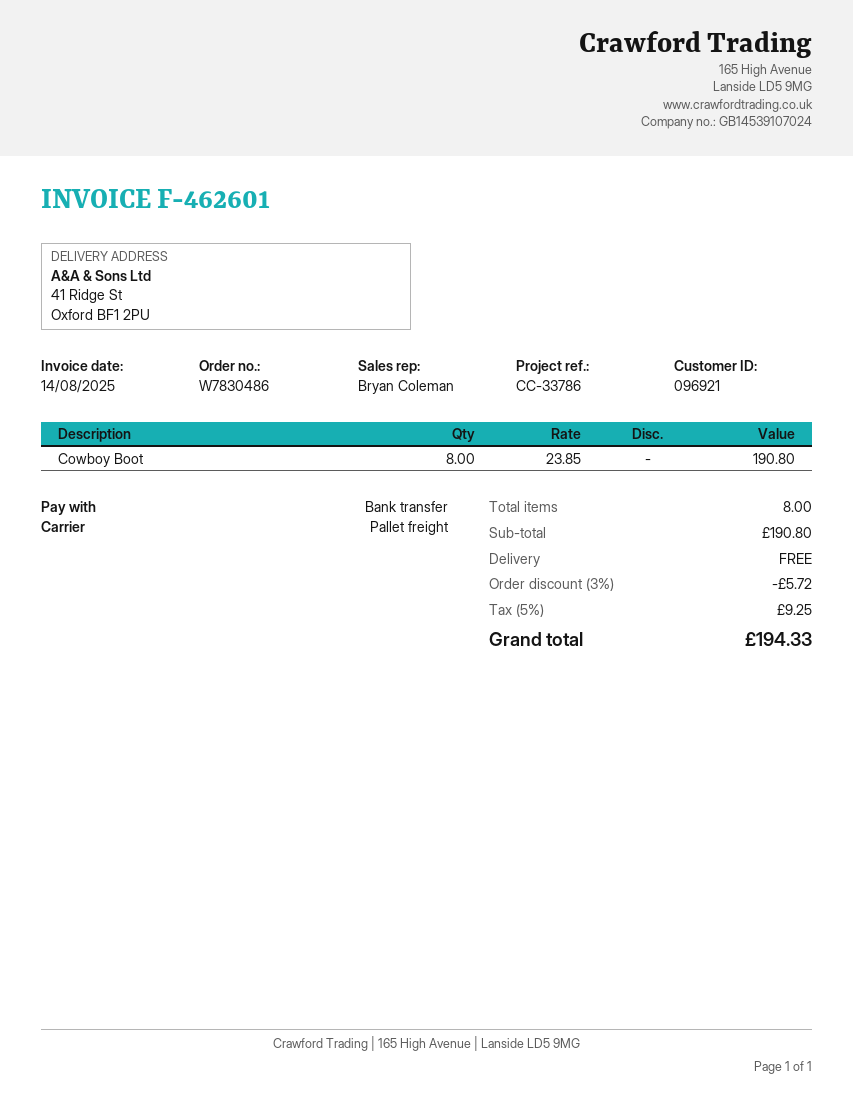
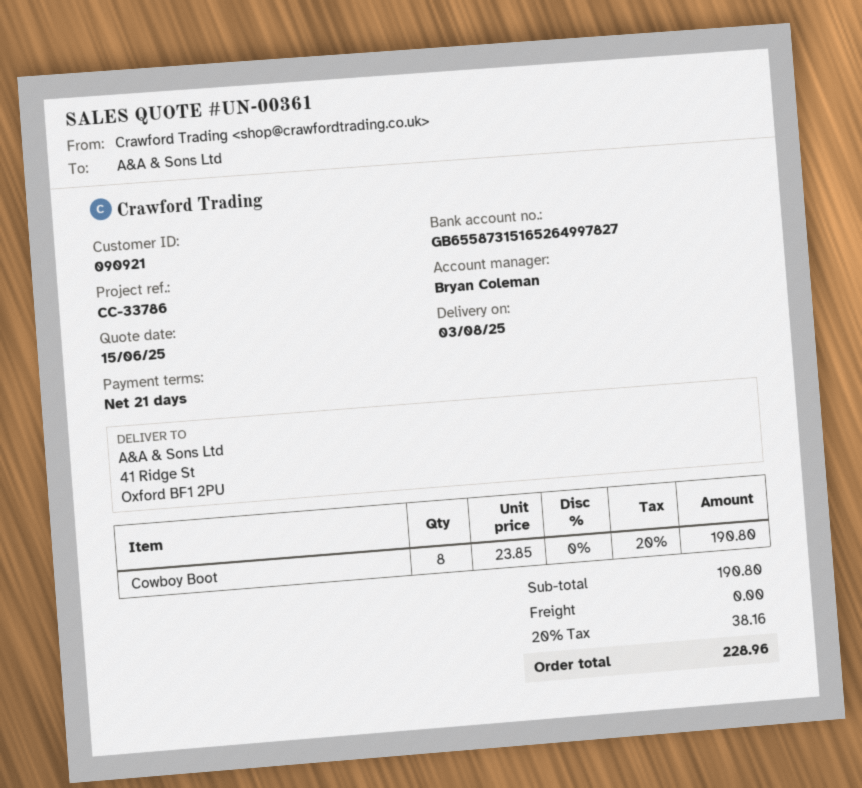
customer number: 096921 -> 090921
discount: 3% = 5.72 -> none
tax: 5% = 9.25 -> 20% = 38.16
total: 194.33 -> 228.96

